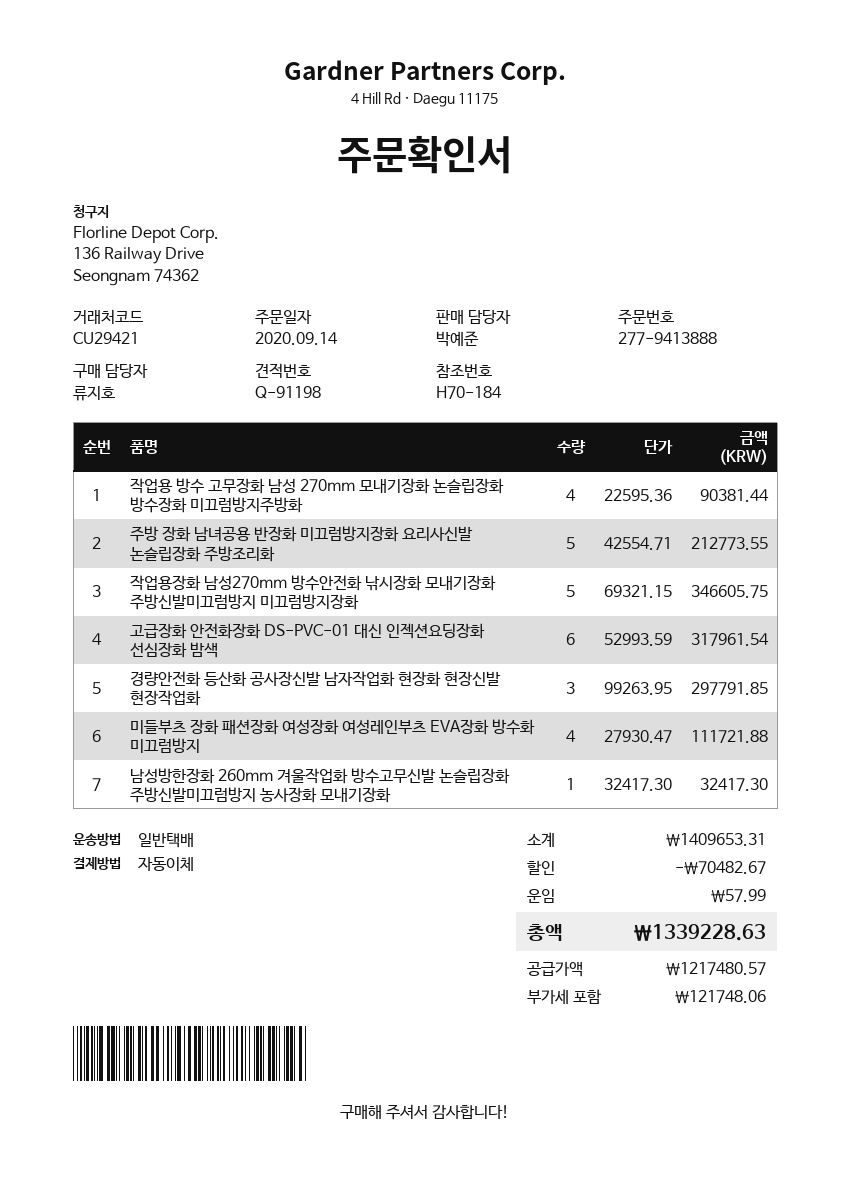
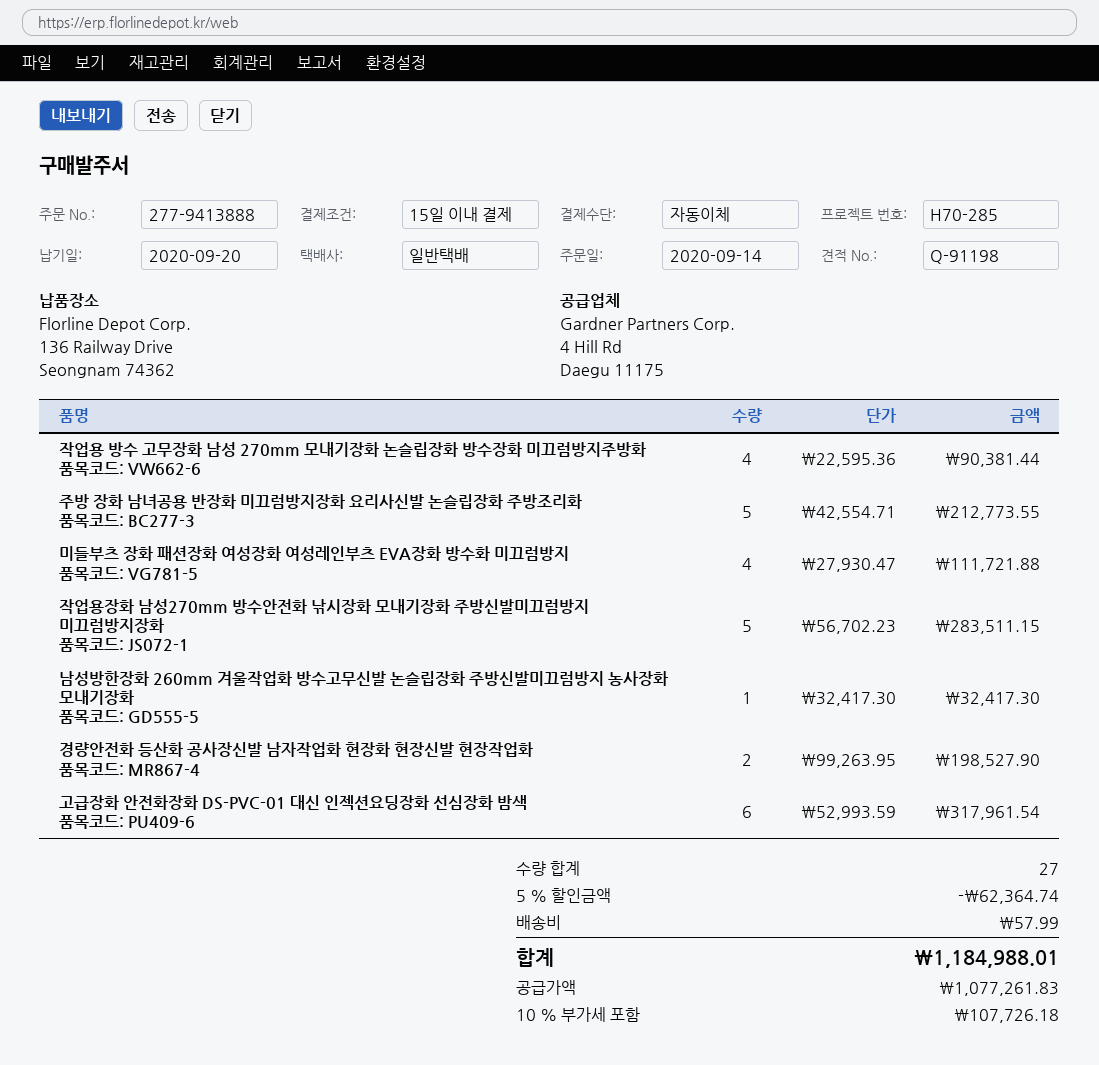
reference: H70-184 -> H70-285
작업용장화 남성270mm 방수안전화 낚시장화 모내기장화 주방신발미끄럼방지 미끄럼방지장화: 5 x 69321.15 = 346605.75 -> 5 x 56702.23 = 283511.15
경량안전화 등산화 공사장신발 남자작업화 현장화 현장신발 현장작업화: 3 x 99263.95 = 297791.85 -> 2 x 99263.95 = 198527.90
discount: 70482.67 -> 62364.74
net: 1217480.57 -> 1077261.83
tax: 121748.06 -> 107726.18
total: 1339228.63 -> 1184988.01

